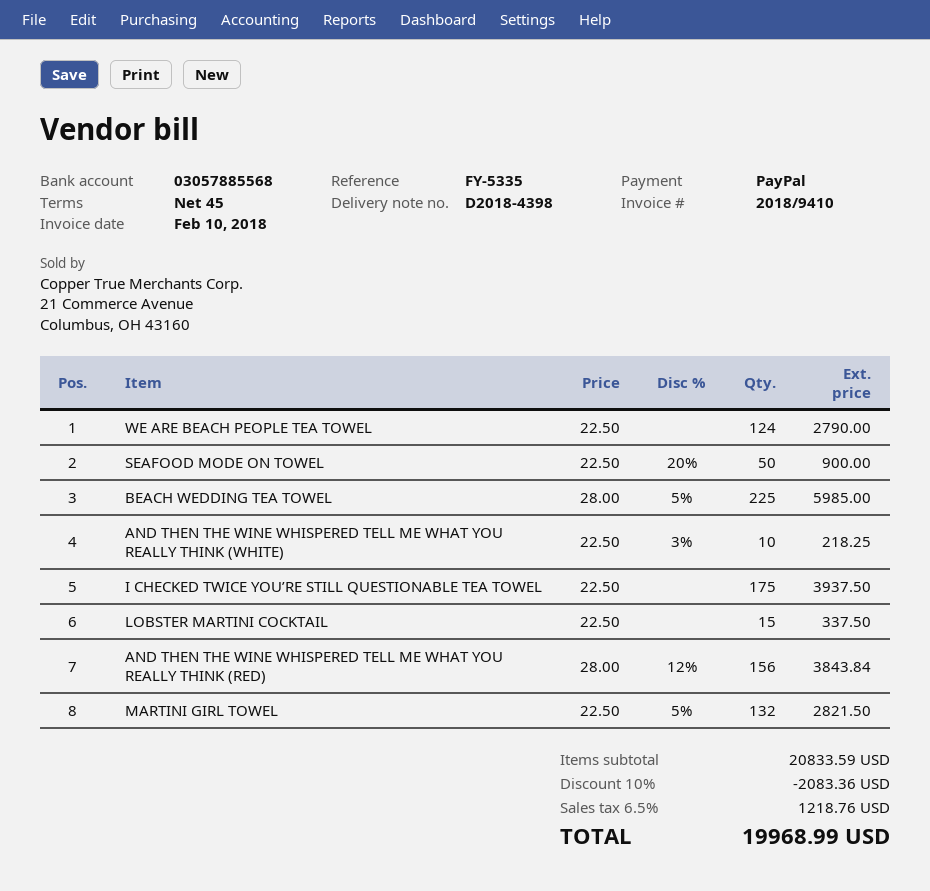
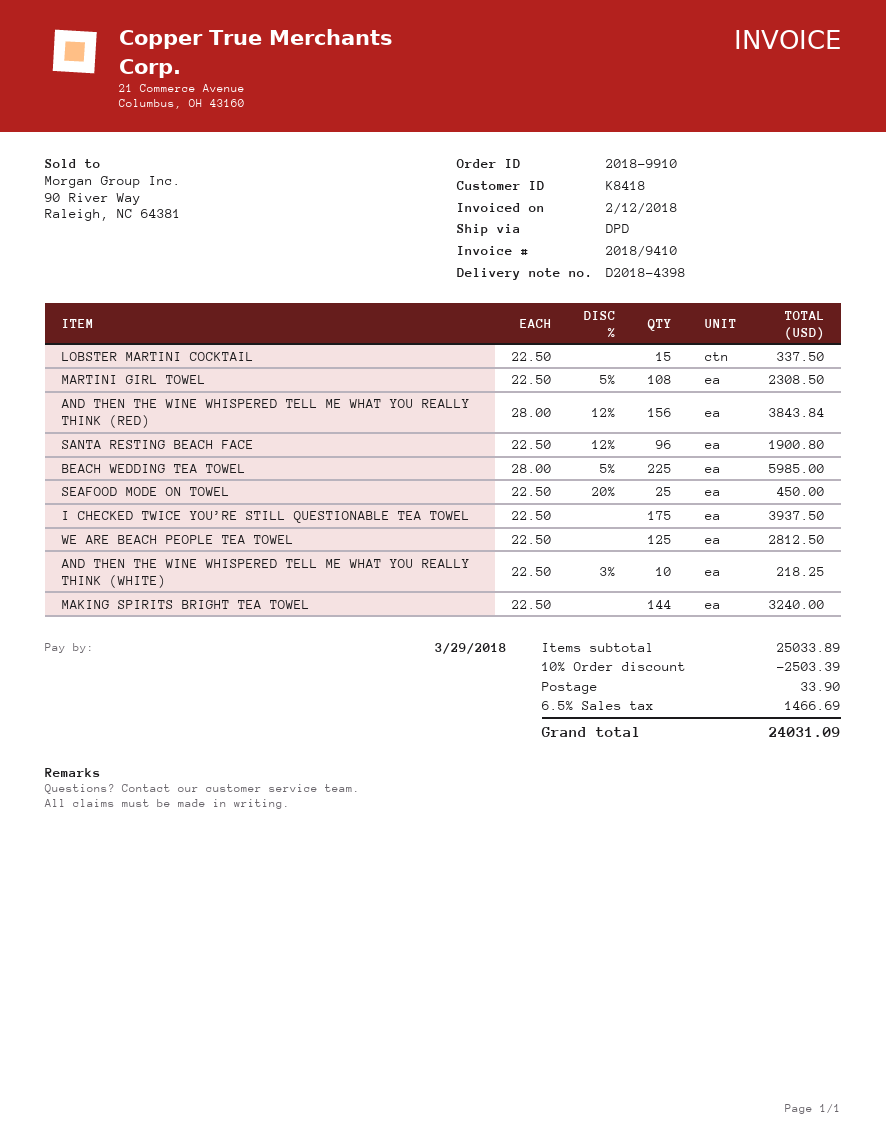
invoice date: 2018-02-10 -> 2018-02-12
WE ARE BEACH PEOPLE TEA TOWEL: 124 x 22.50 = 2790.00 -> 125 x 22.50 = 2812.50
SEAFOOD MODE ON TOWEL: 50 x 22.50 - 20% = 900.00 -> 25 x 22.50 - 20% = 450.00
MARTINI GIRL TOWEL: 132 x 22.50 - 5% = 2821.50 -> 108 x 22.50 - 5% = 2308.50
SANTA RESTING BEACH FACE: none -> 96 x 22.50 - 12% = 1900.80
MAKING SPIRITS BRIGHT TEA TOWEL: none -> 144 x 22.50 = 3240.00
subtotal: 20833.59 -> 25033.89
discount: 10% = 2083.36 -> 10% = 2503.39
shipping: none -> 33.90
tax: 6.5% = 1218.76 -> 6.5% = 1466.69
total: 19968.99 -> 24031.09

